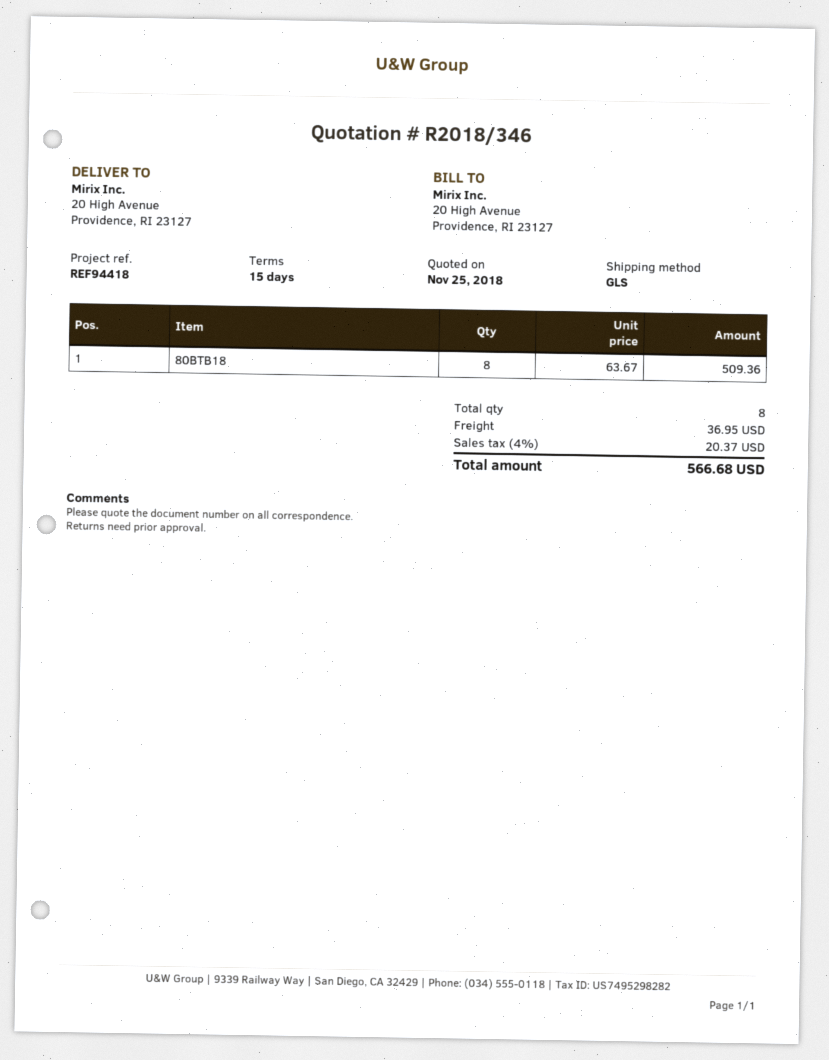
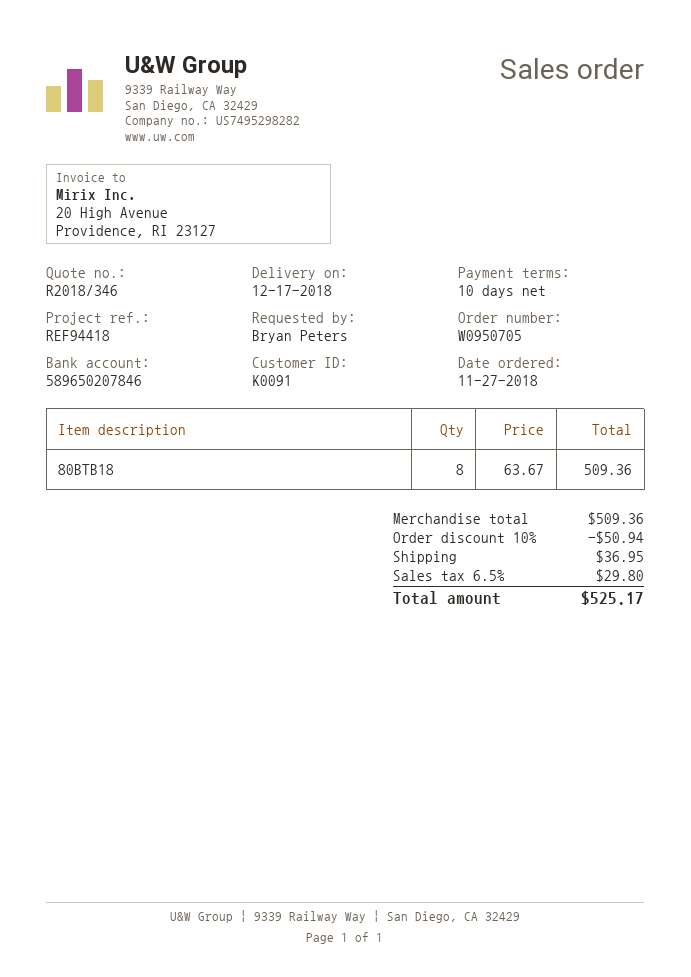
payment terms: 15 days -> 10 days
discount: none -> 10% = 50.94
tax: 4% = 20.37 -> 6.5% = 29.80
total: 566.68 -> 525.17

